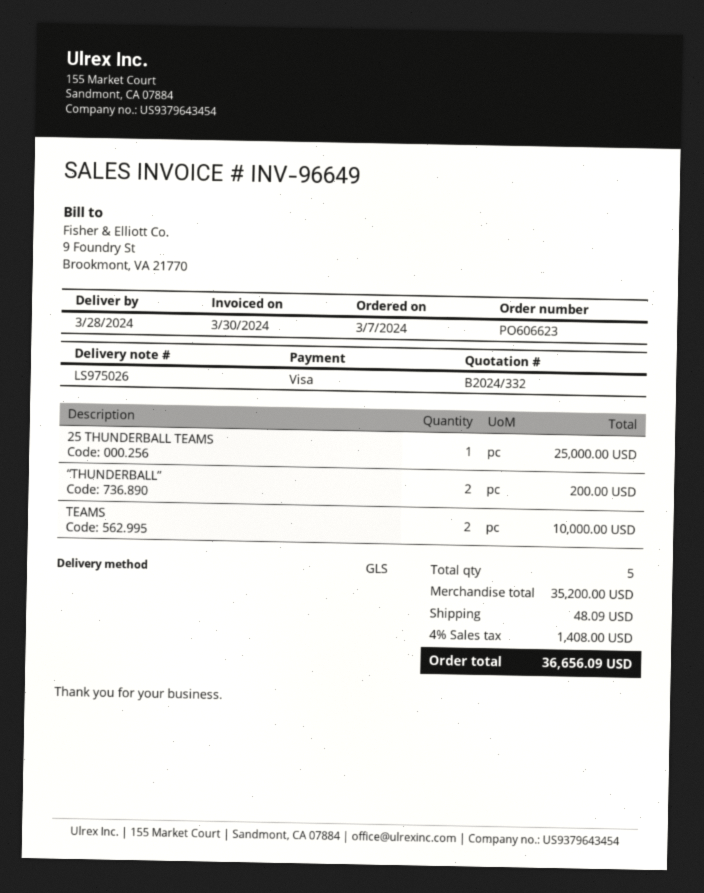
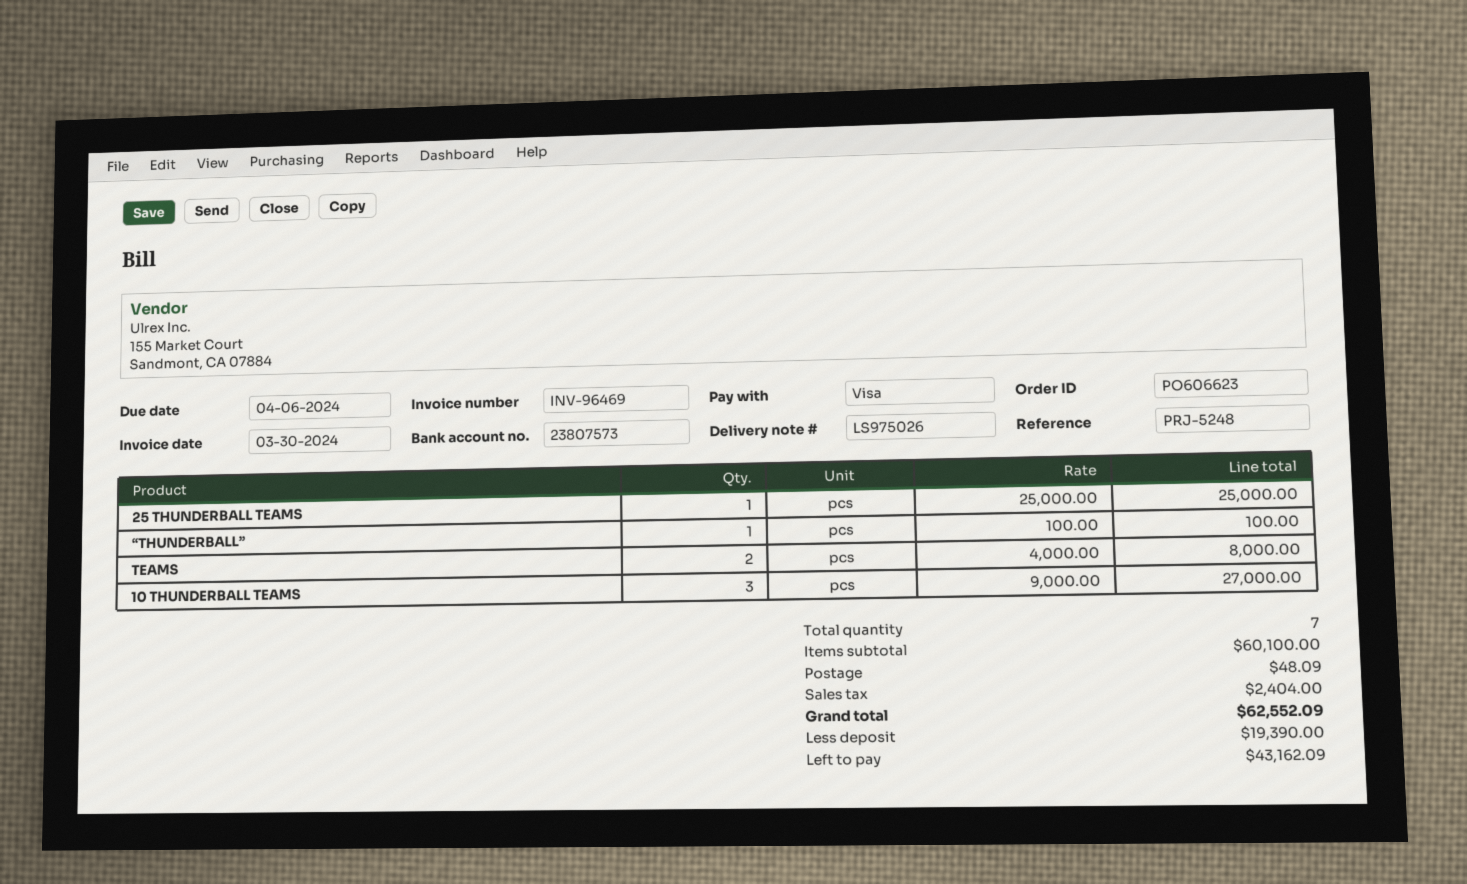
invoice number: INV-96649 -> INV-96469
“THUNDERBALL”: 2 for 200.00 -> 1 for 100.00
TEAMS: 2 for 10000.00 -> 2 for 8000.00
10 THUNDERBALL TEAMS: none -> 3 for 27000.00
total quantity: 5 -> 7
subtotal: 35200.00 -> 60100.00
tax: 1408.00 -> 2404.00
total: 36656.09 -> 62552.09

